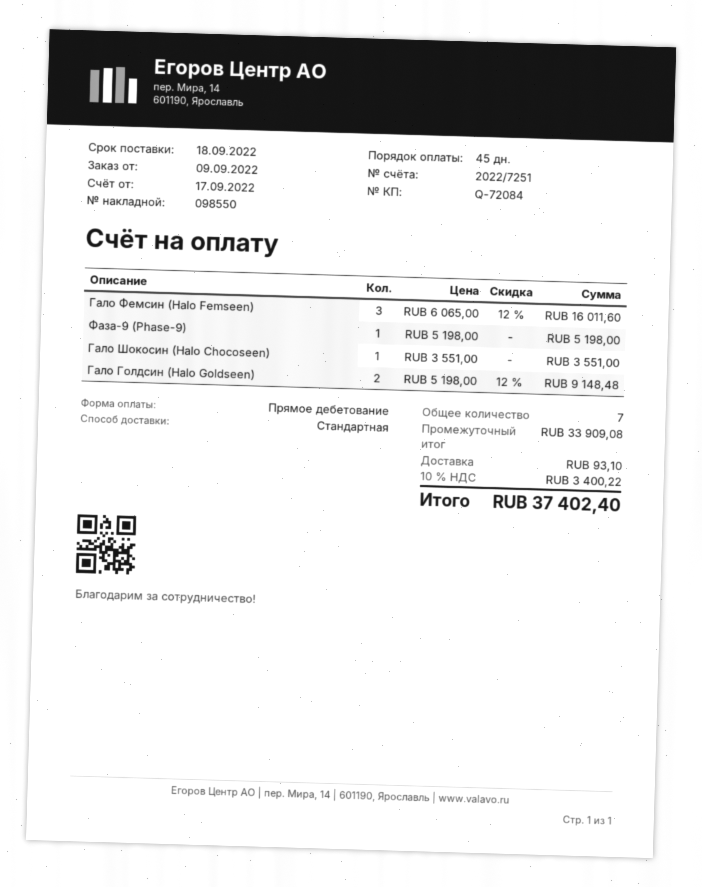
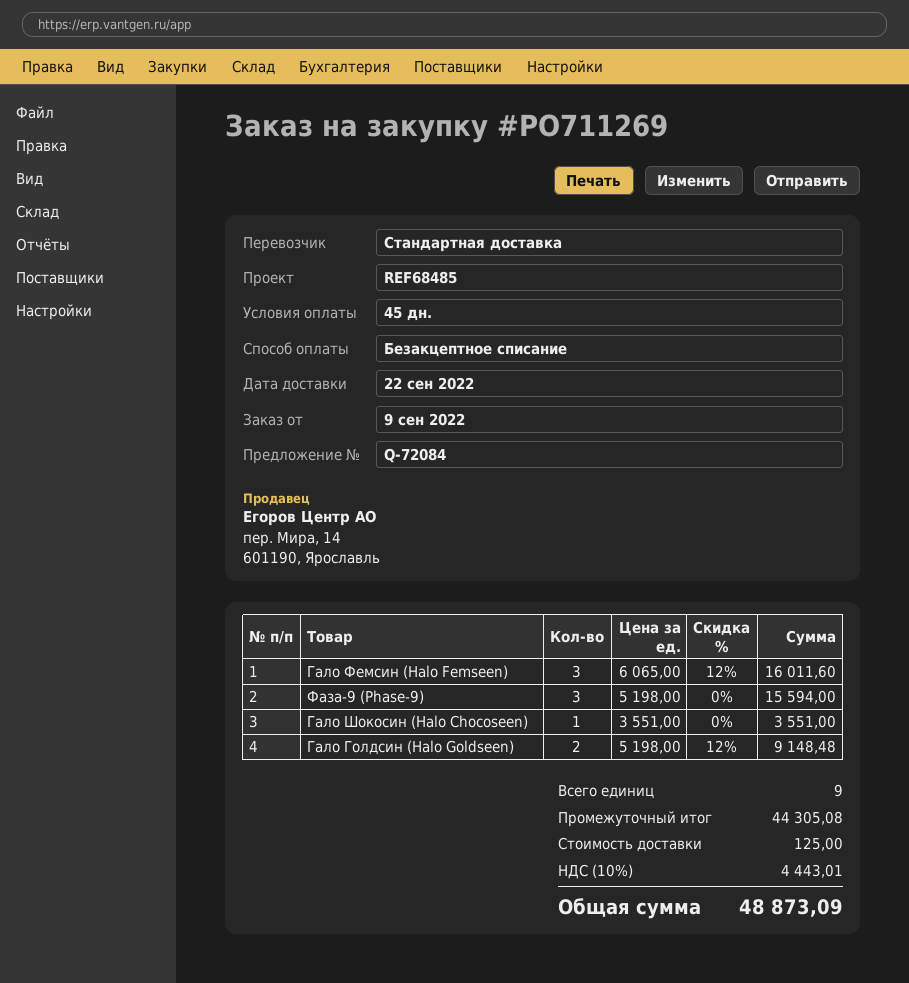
delivery date: 2022-09-18 -> 2022-09-22
Фаза-9 (Phase-9): 1 x 5198.00 = 5198.00 -> 3 x 5198.00 = 15594.00
total quantity: 7 -> 9
subtotal: 33909.08 -> 44305.08
shipping: 93.10 -> 125.00
tax: 10% = 3400.22 -> 10% = 4443.01
total: 37402.40 -> 48873.09

